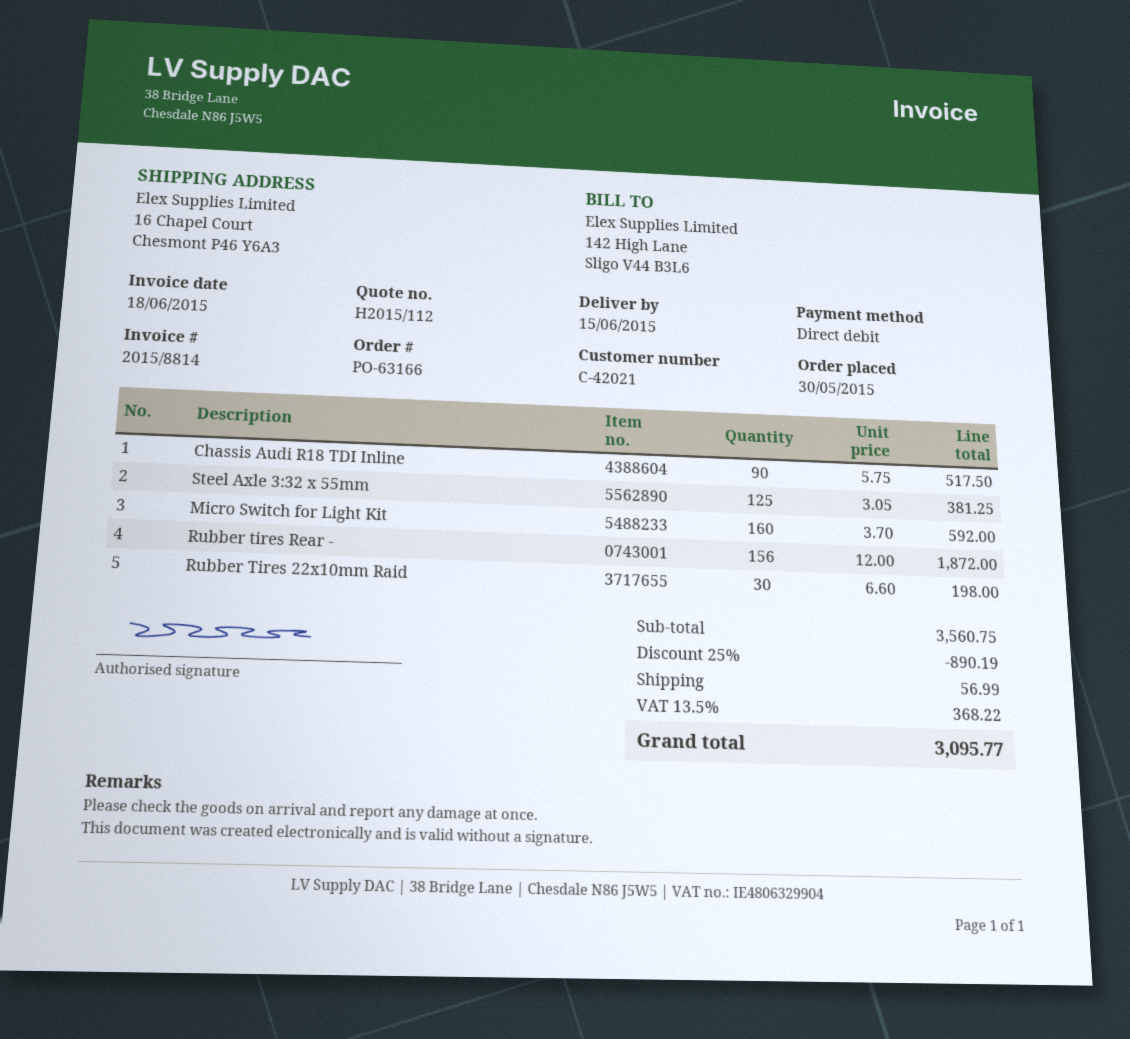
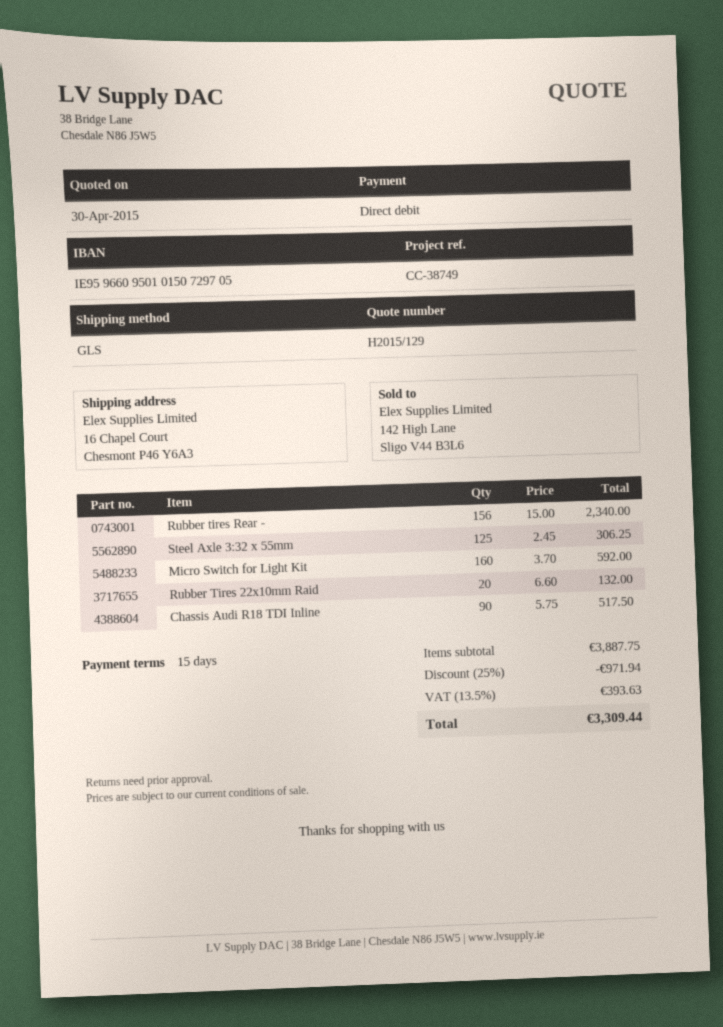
quote number: H2015/112 -> H2015/129
Steel Axle 3:32 x 55mm: 125 x 3.05 = 381.25 -> 125 x 2.45 = 306.25
Rubber tires Rear -: 156 x 12.00 = 1872.00 -> 156 x 15.00 = 2340.00
Rubber Tires 22x10mm Raid: 30 x 6.60 = 198.00 -> 20 x 6.60 = 132.00
subtotal: 3560.75 -> 3887.75
discount: 25% = 890.19 -> 25% = 971.94
shipping: 56.99 -> none
tax: 13.5% = 368.22 -> 13.5% = 393.63
total: 3095.77 -> 3309.44

